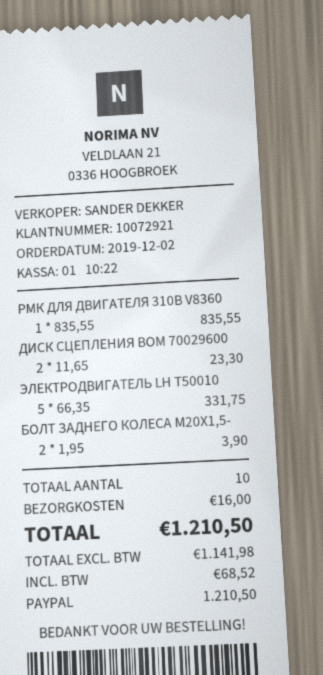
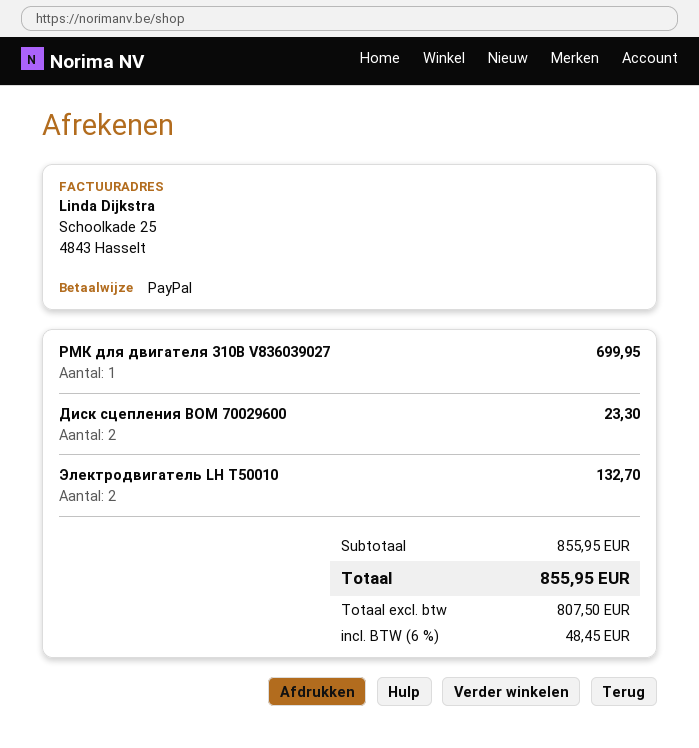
РМК ДЛЯ ДВИГАТЕЛЯ 310B V8360: 1 for 835.55 -> 1 for 699.95
ЭЛЕКТРОДВИГАТЕЛЬ LH T50010: 5 for 331.75 -> 2 for 132.70
БОЛТ ЗАДНЕГО КОЛЕСА M20X1,5-: 2 for 3.90 -> none
shipping: 16.00 -> none
net: 1141.98 -> 807.50
tax: 68.52 -> 48.45
total: 1210.50 -> 855.95

